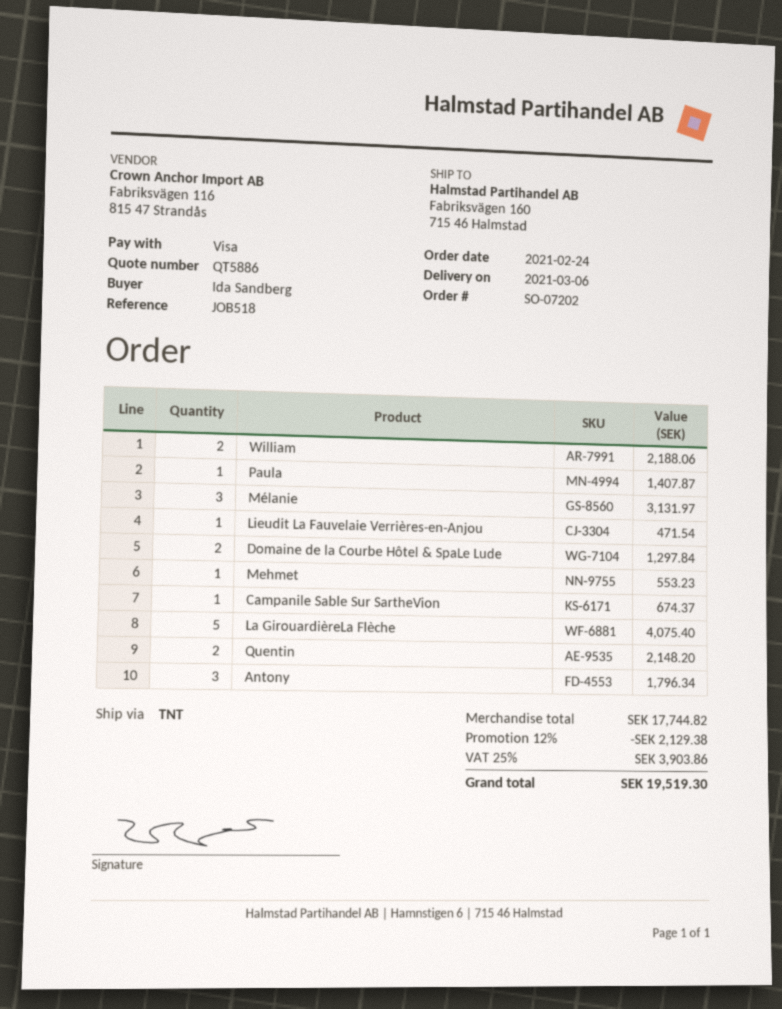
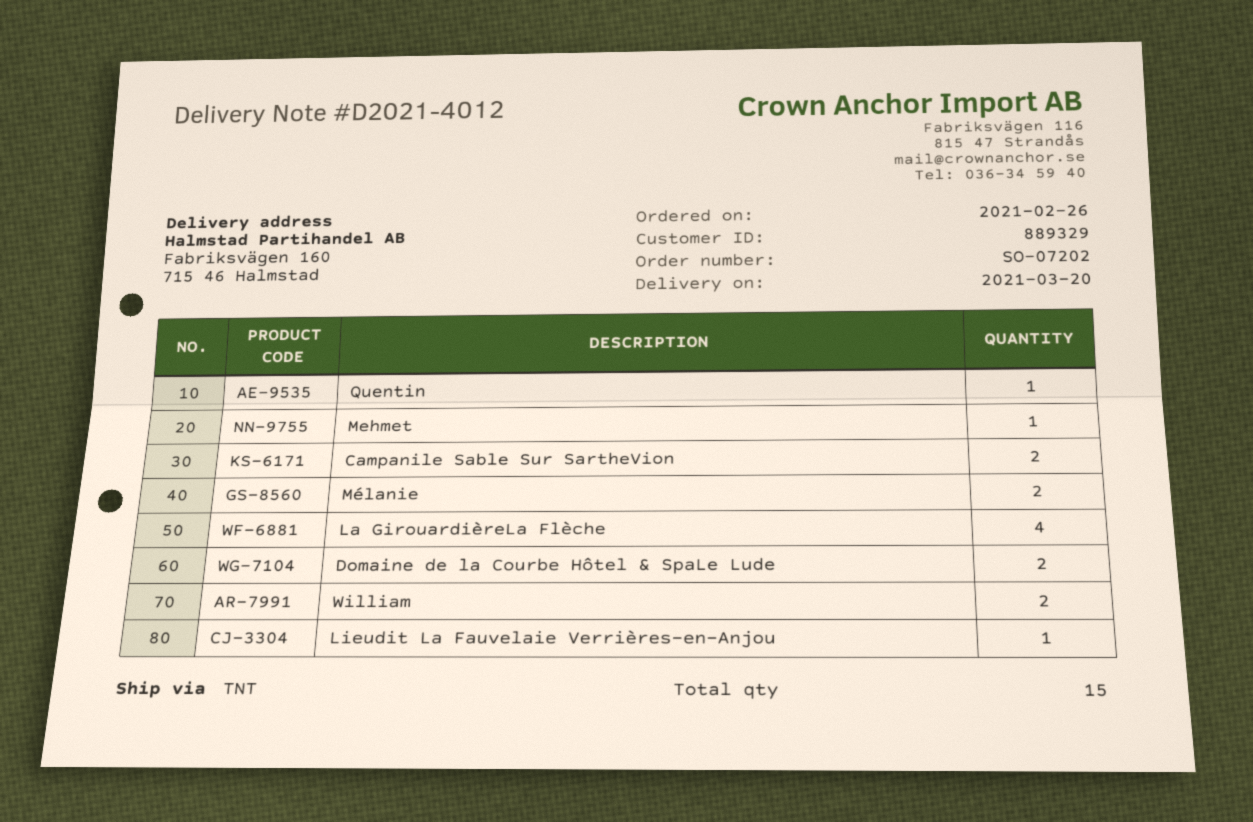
order date: 2021-02-24 -> 2021-02-26
delivery date: 2021-03-06 -> 2021-03-20
Paula: 1 -> none
Mélanie: 3 -> 2
Campanile Sable Sur SartheVion: 1 -> 2
La GirouardièreLa Flèche: 5 -> 4
Quentin: 2 -> 1
Antony: 3 -> none

